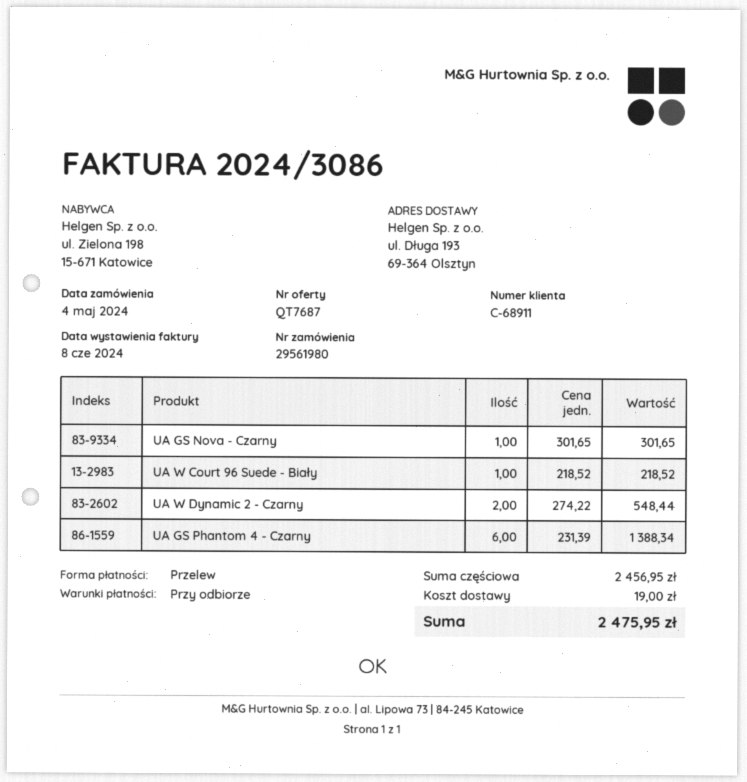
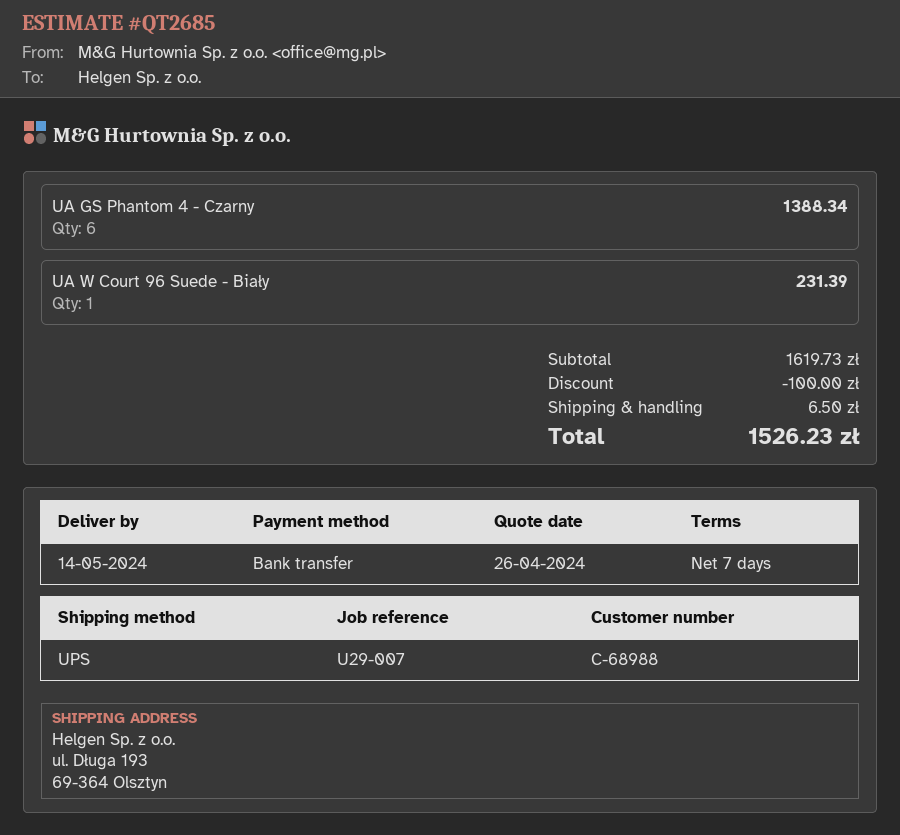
quote number: QT7687 -> QT2685
payment terms: on receipt -> 7 days
customer number: C-68911 -> C-68988
UA GS Nova - Czarny: 1 for 301.65 -> none
UA W Court 96 Suede - Biały: 1 for 218.52 -> 1 for 231.39
UA W Dynamic 2 - Czarny: 2 for 548.44 -> none
subtotal: 2456.95 -> 1619.73
discount: none -> 100.00
shipping: 19.00 -> 6.50
total: 2475.95 -> 1526.23

